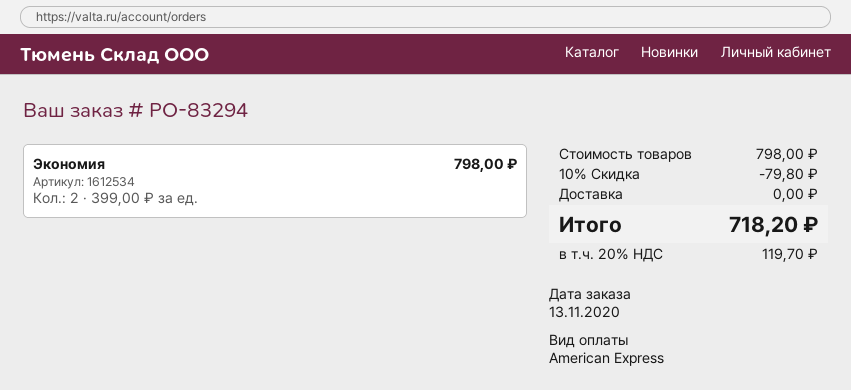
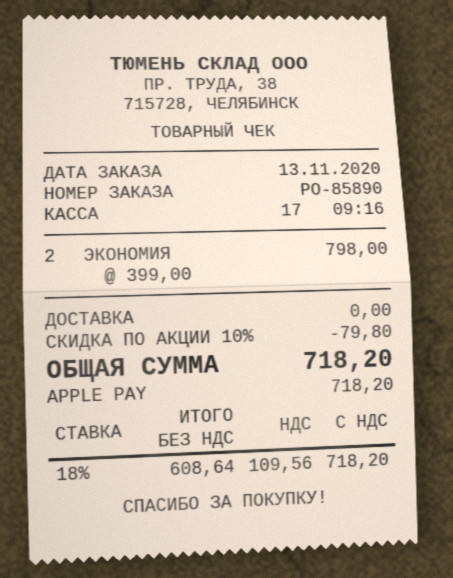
order number: PO-83294 -> PO-85890
payment method: American Express -> Apple Pay
tax: 20% = 119.70 -> 18% = 109.56

